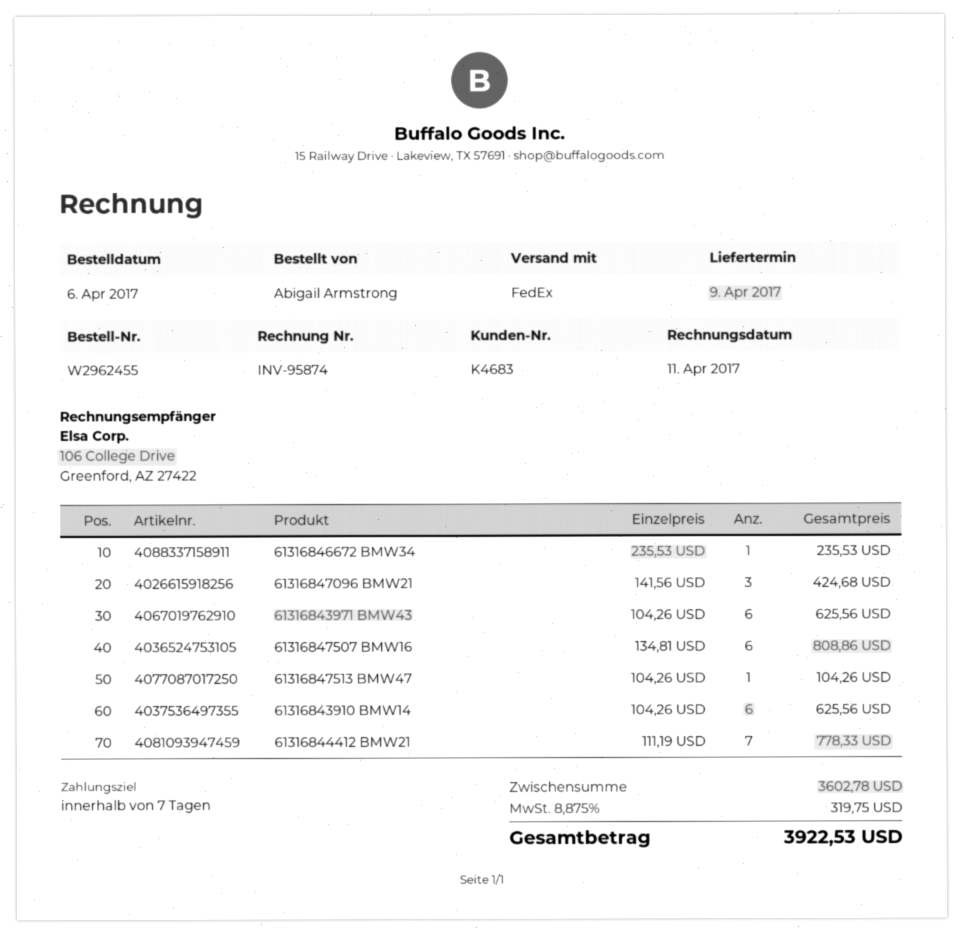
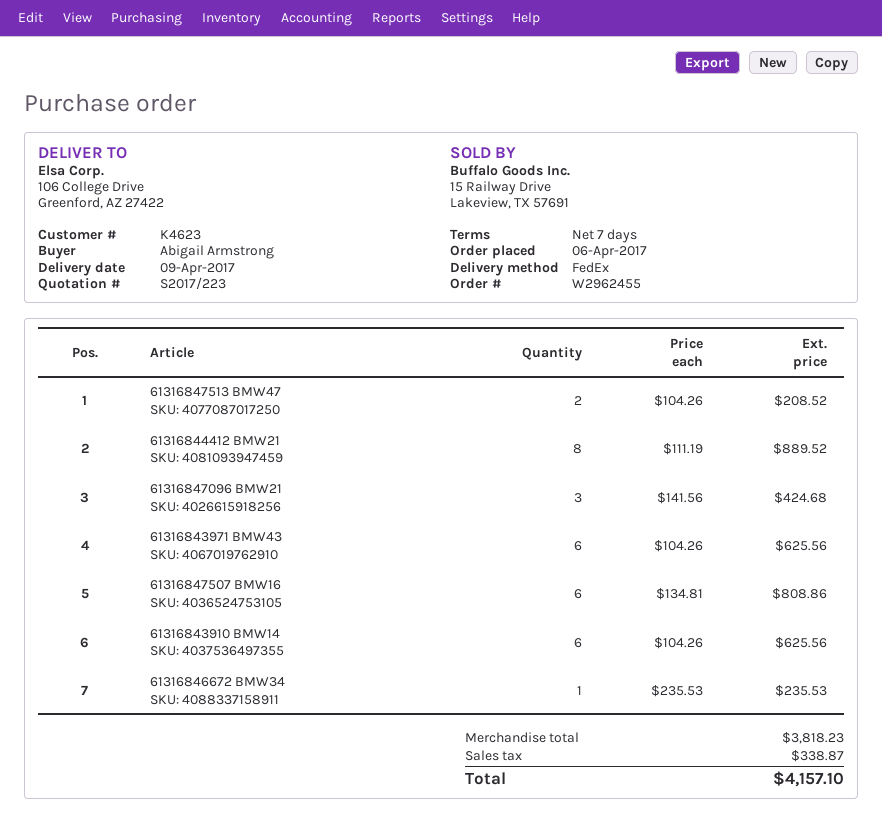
customer number: K4683 -> K4623
61316847513 BMW47: 1 x 104.26 = 104.26 -> 2 x 104.26 = 208.52
61316844412 BMW21: 7 x 111.19 = 778.33 -> 8 x 111.19 = 889.52
subtotal: 3602.78 -> 3818.23
tax: 319.75 -> 338.87
total: 3922.53 -> 4157.10

